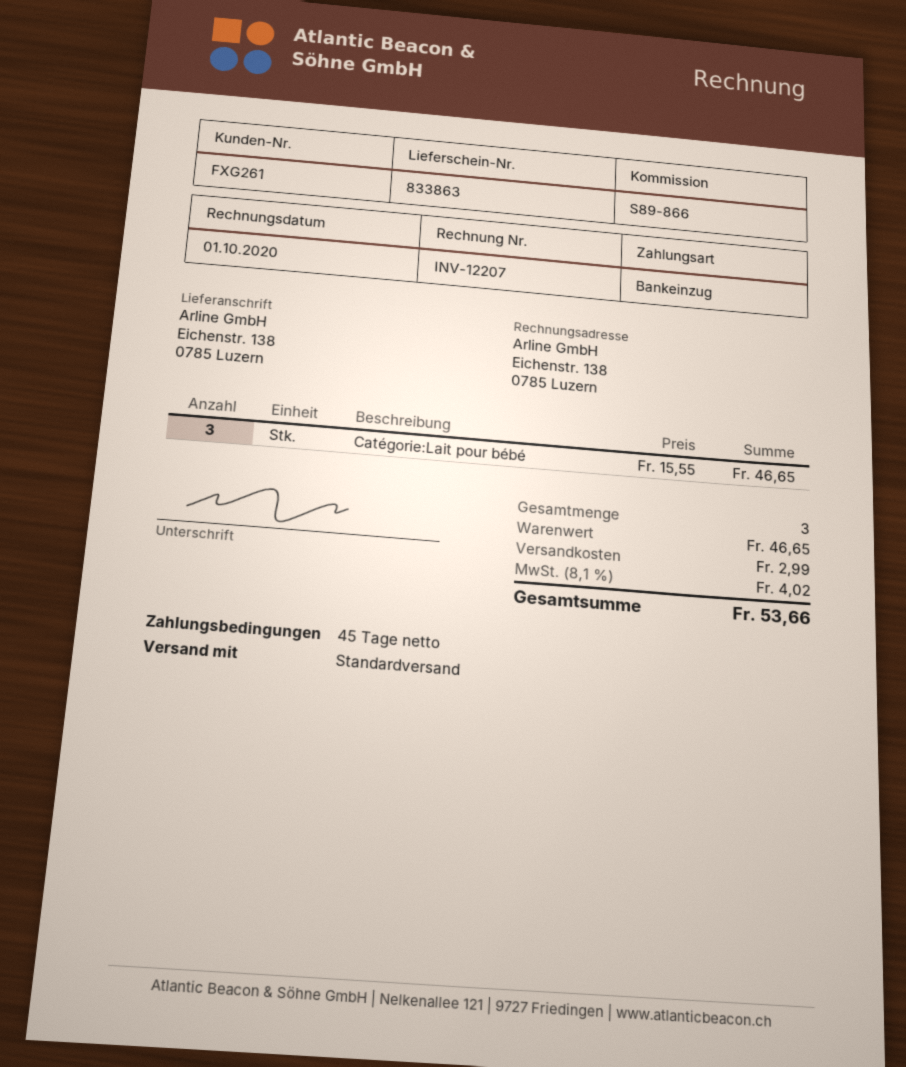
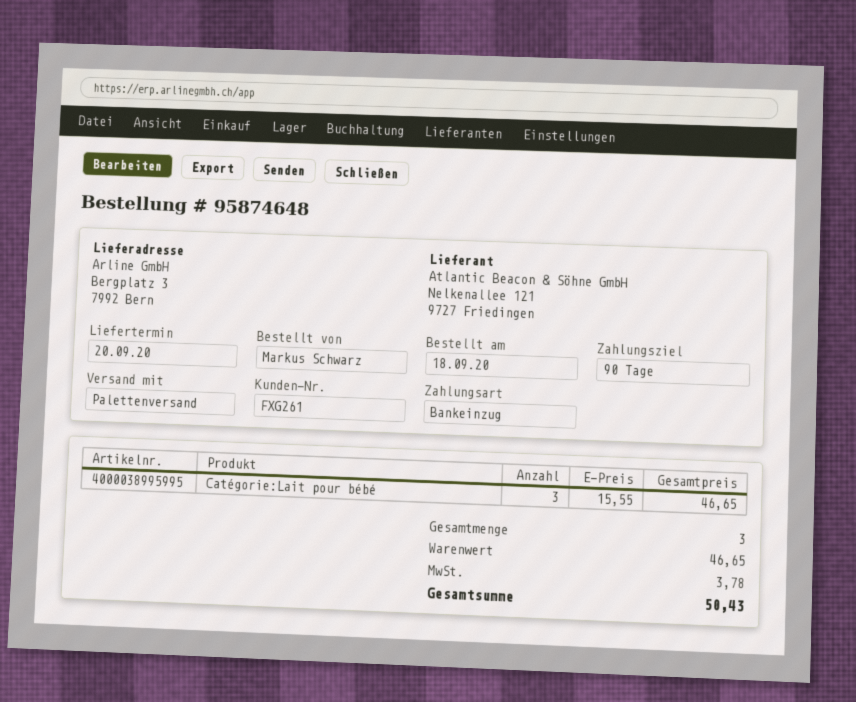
payment terms: 45 days -> 90 days
shipping method: standard -> pallet freight
ship to: Eichenstr. 138, 0785 Luzern -> Bergplatz 3, 7992 Bern
shipping: 2.99 -> none
tax: 4.02 -> 3.78
total: 53.66 -> 50.43

